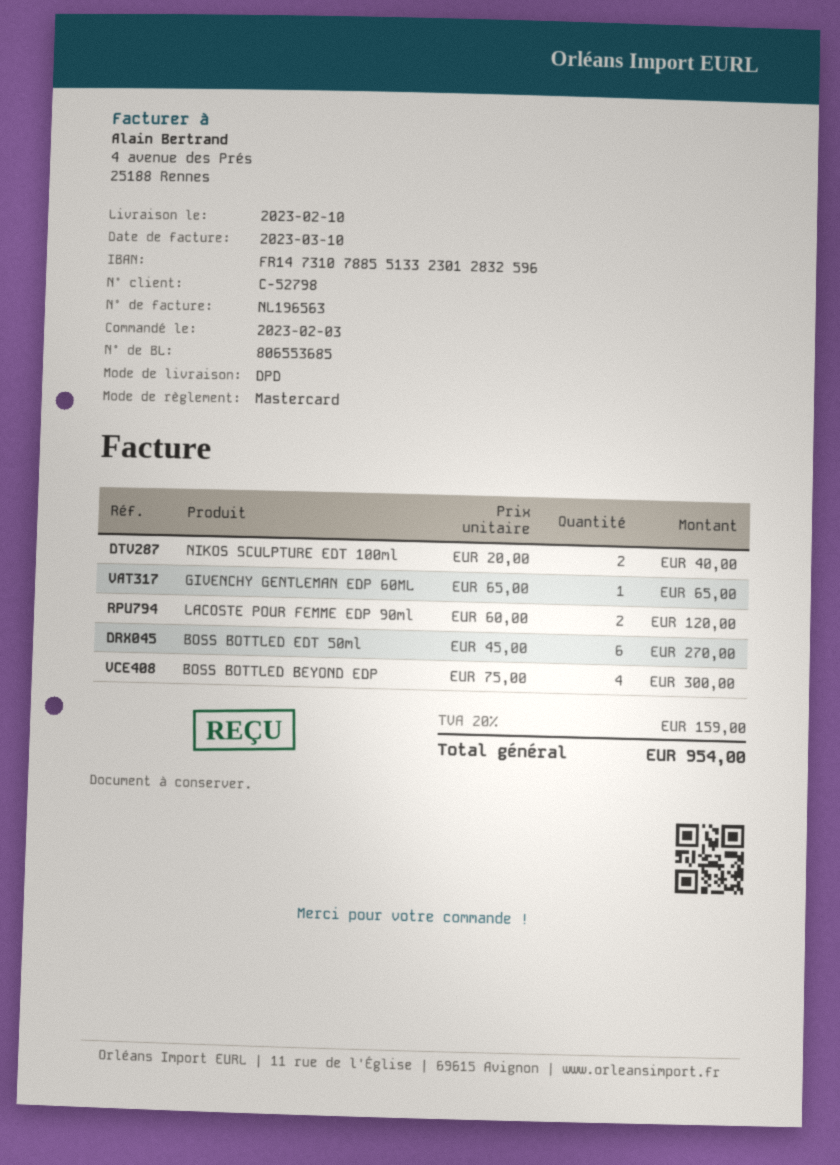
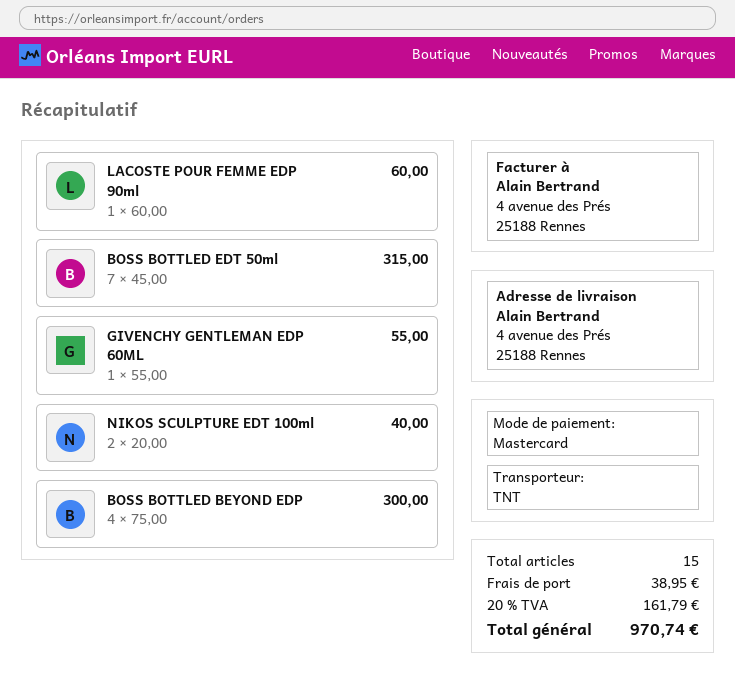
shipping method: DPD -> TNT
GIVENCHY GENTLEMAN EDP 60ML: 1 x 65.00 = 65.00 -> 1 x 55.00 = 55.00
LACOSTE POUR FEMME EDP 90ml: 2 x 60.00 = 120.00 -> 1 x 60.00 = 60.00
BOSS BOTTLED EDT 50ml: 6 x 45.00 = 270.00 -> 7 x 45.00 = 315.00
shipping: none -> 38.95
tax: 20% = 159.00 -> 20% = 161.79
total: 954.00 -> 970.74

